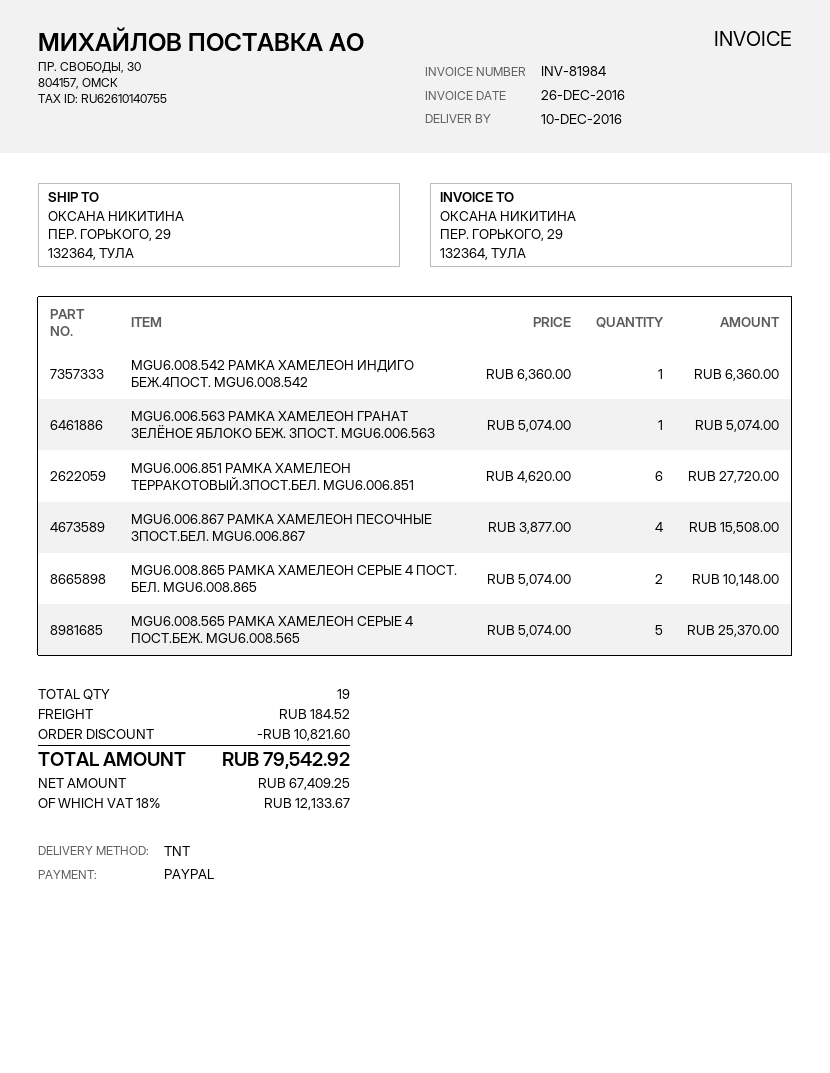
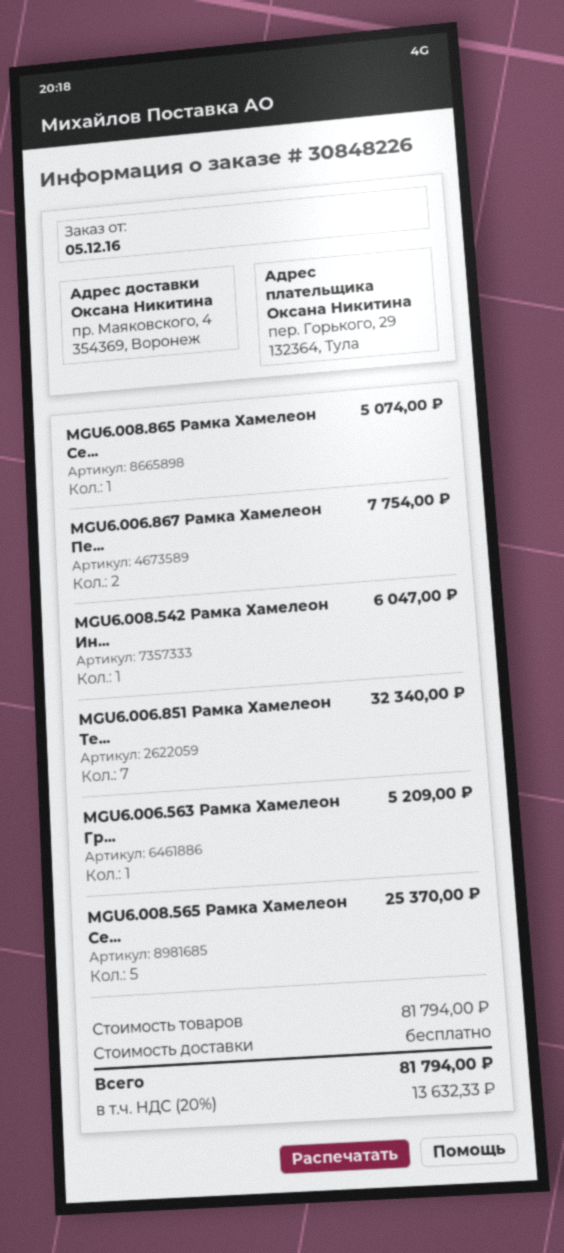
ship to: ПЕР. ГОРЬКОГО, 29, 132364, ТУЛА -> пр. Маяковского, 4, 354369, Воронеж
MGU6.008.542 РАМКА ХАМЕЛЕОН ИНДИГО БЕЖ.4ПОСТ. MGU6.008.542: 1 for 6360.00 -> 1 for 6047.00
MGU6.006.563 РАМКА ХАМЕЛЕОН ГРАНАТ ЗЕЛЁНОЕ ЯБЛОКО БЕЖ. 3ПОСТ. MGU6.006.563: 1 for 5074.00 -> 1 for 5209.00
MGU6.006.851 РАМКА ХАМЕЛЕОН ТЕРРАКОТОВЫЙ.3ПОСТ.БЕЛ. MGU6.006.851: 6 for 27720.00 -> 7 for 32340.00
MGU6.006.867 РАМКА ХАМЕЛЕОН ПЕСОЧНЫЕ 3ПОСТ.БЕЛ. MGU6.006.867: 4 for 15508.00 -> 2 for 7754.00
MGU6.008.865 РАМКА ХАМЕЛЕОН СЕРЫЕ 4 ПОСТ. БЕЛ. MGU6.008.865: 2 for 10148.00 -> 1 for 5074.00
discount: 10821.60 -> none
shipping: 184.52 -> 0.00
tax: 18% = 12133.67 -> 20% = 13632.33
total: 79542.92 -> 81794.00

